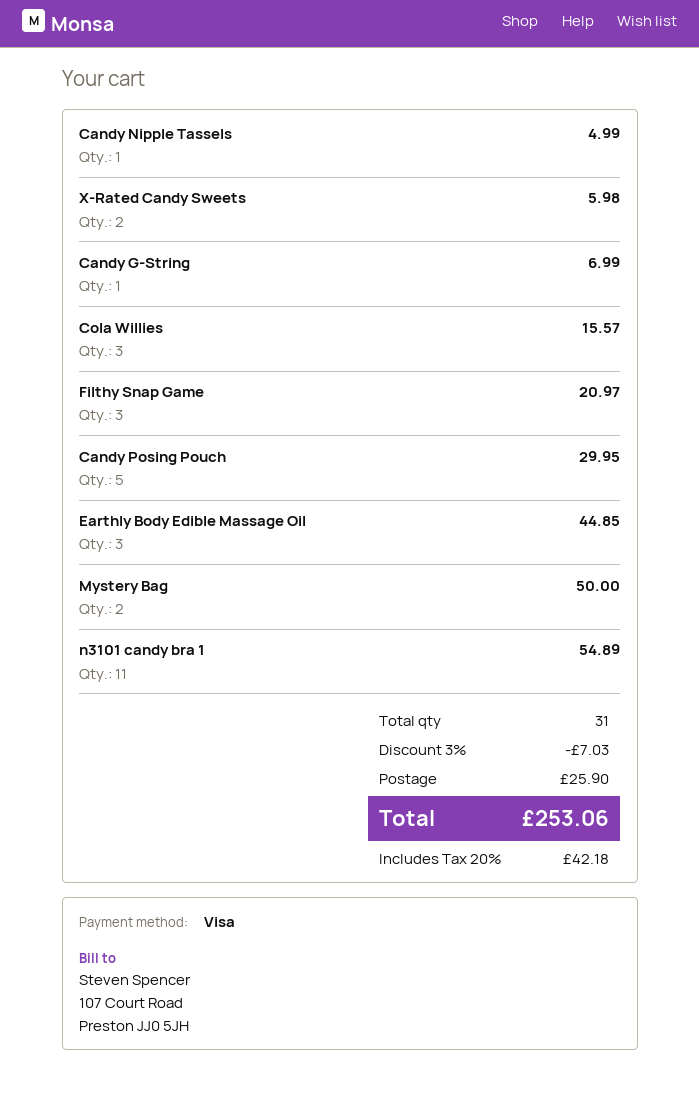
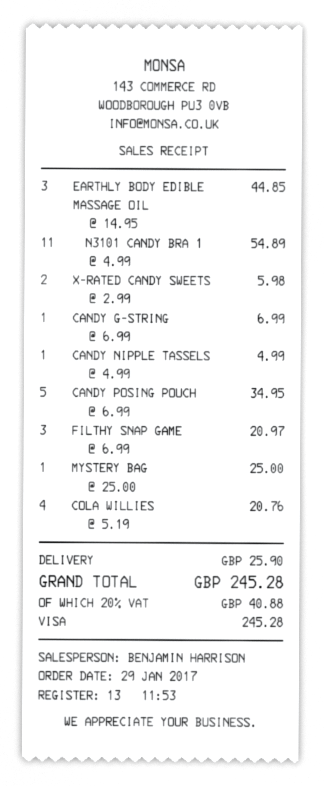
Cola Willies: 3 for 15.57 -> 4 for 20.76
Candy Posing Pouch: 5 for 29.95 -> 5 for 34.95
Mystery Bag: 2 for 50.00 -> 1 for 25.00
discount: 3% = 7.03 -> none
tax: 20% = 42.18 -> 20% = 40.88
total: 253.06 -> 245.28

